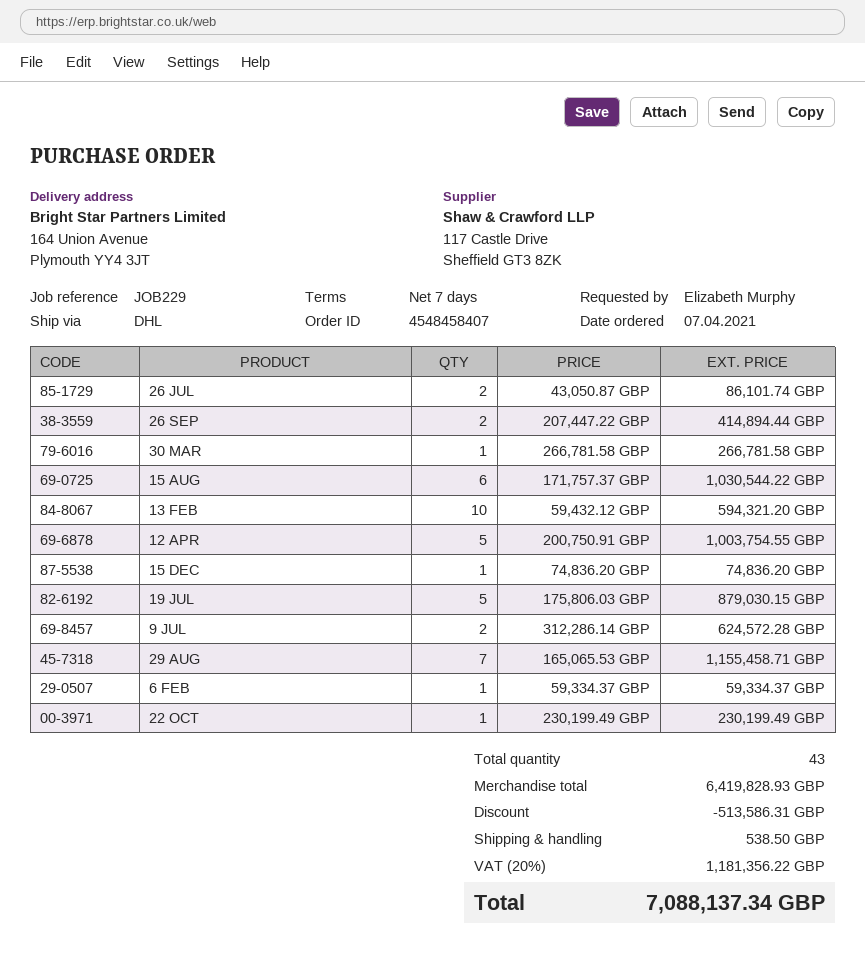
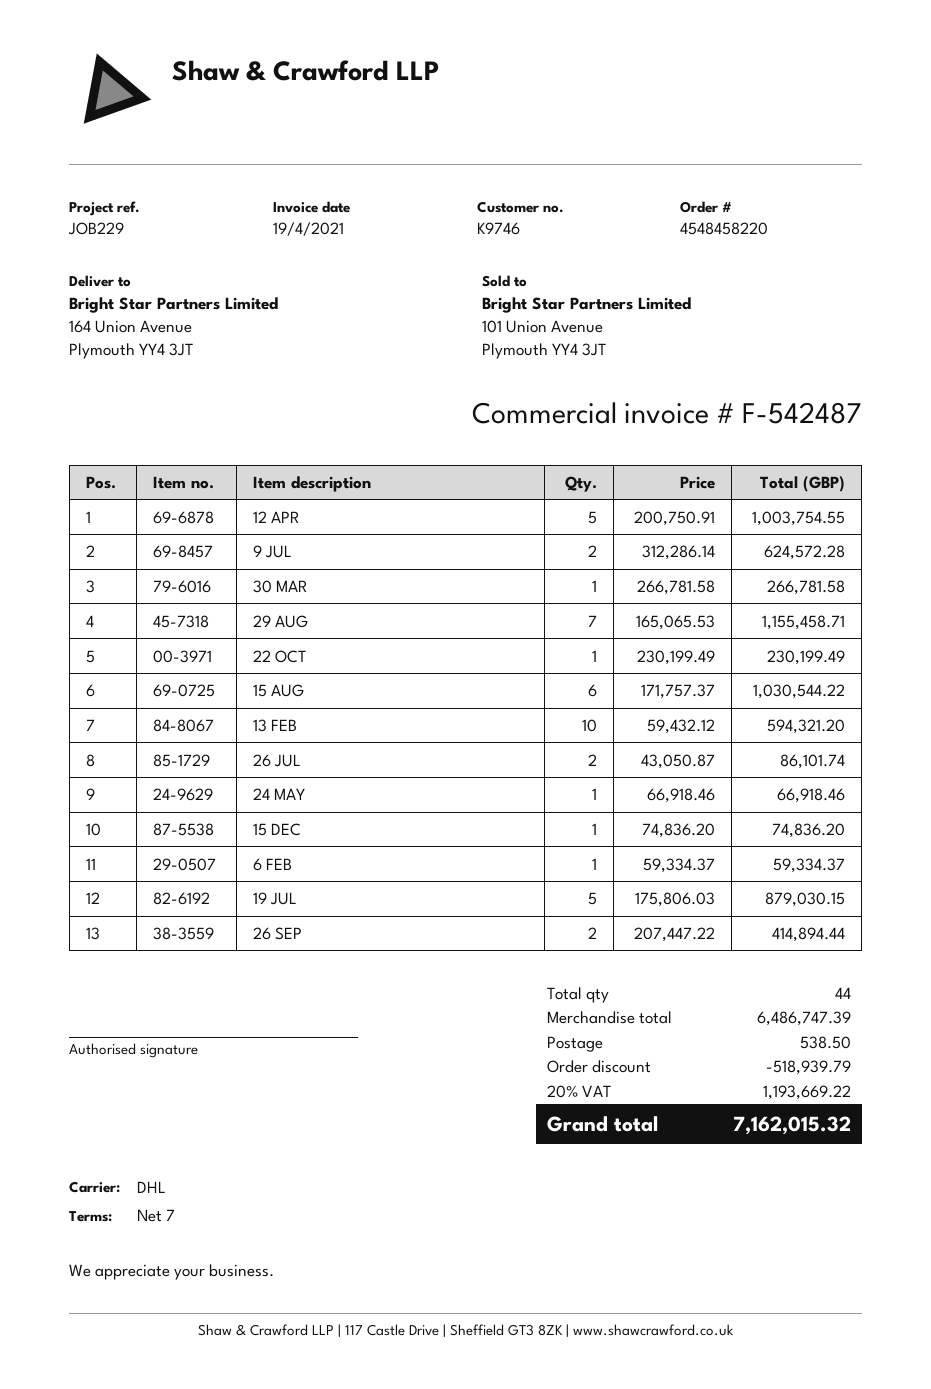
order number: 4548458407 -> 4548458220
24 MAY: none -> 1 x 66918.46 = 66918.46
total quantity: 43 -> 44
subtotal: 6419828.93 -> 6486747.39
discount: 513586.31 -> 518939.79
tax: 20% = 1181356.22 -> 20% = 1193669.22
total: 7088137.34 -> 7162015.32

